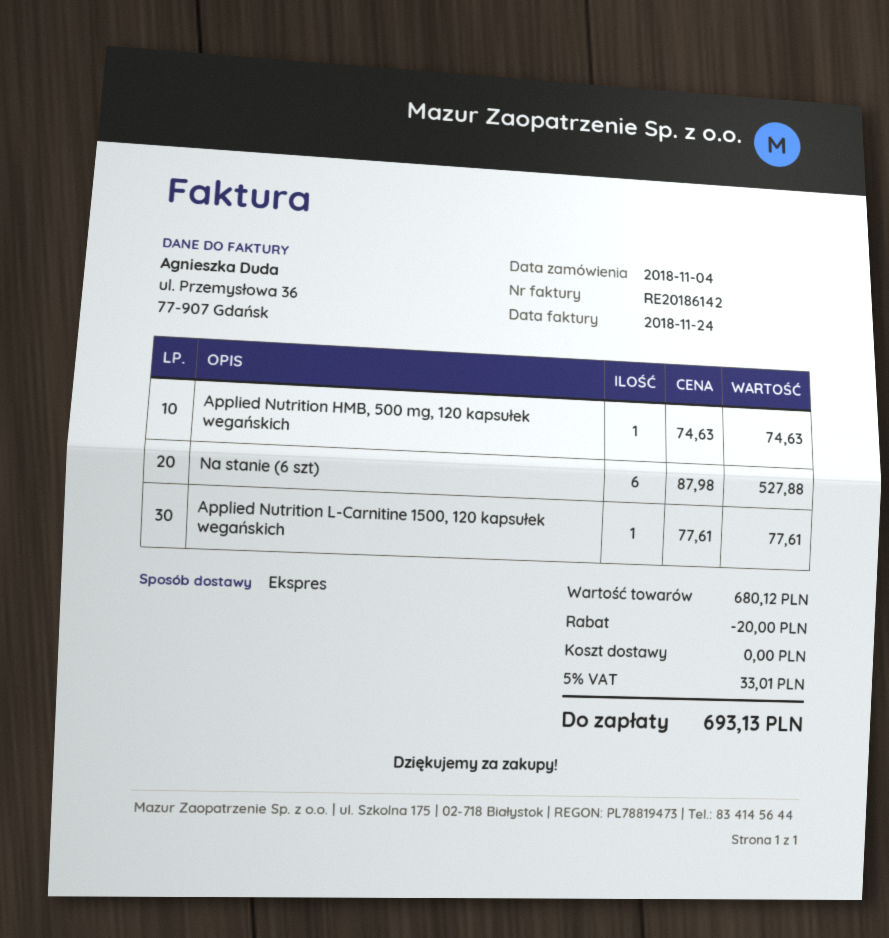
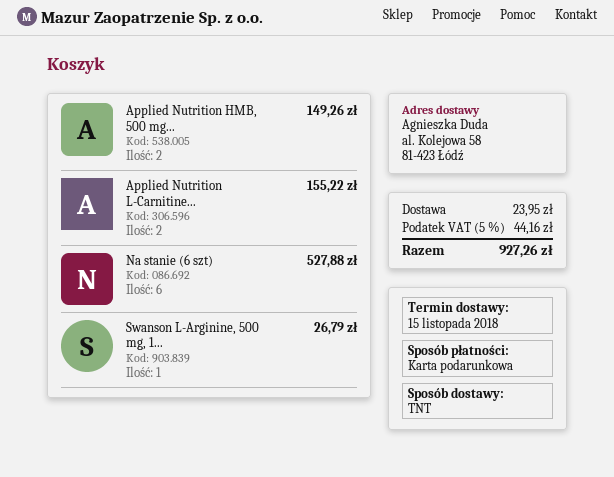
shipping method: express -> TNT
Applied Nutrition HMB, 500 mg, 120 kapsułek wegańskich: 1 for 74.63 -> 2 for 149.26
Applied Nutrition L-Carnitine 1500, 120 kapsułek wegańskich: 1 for 77.61 -> 2 for 155.22
Swanson L-Arginine, 500 mg, 1...: none -> 1 for 26.79
discount: 20.00 -> none
shipping: 0.00 -> 23.95
tax: 5% = 33.01 -> 5% = 44.16
total: 693.13 -> 927.26

